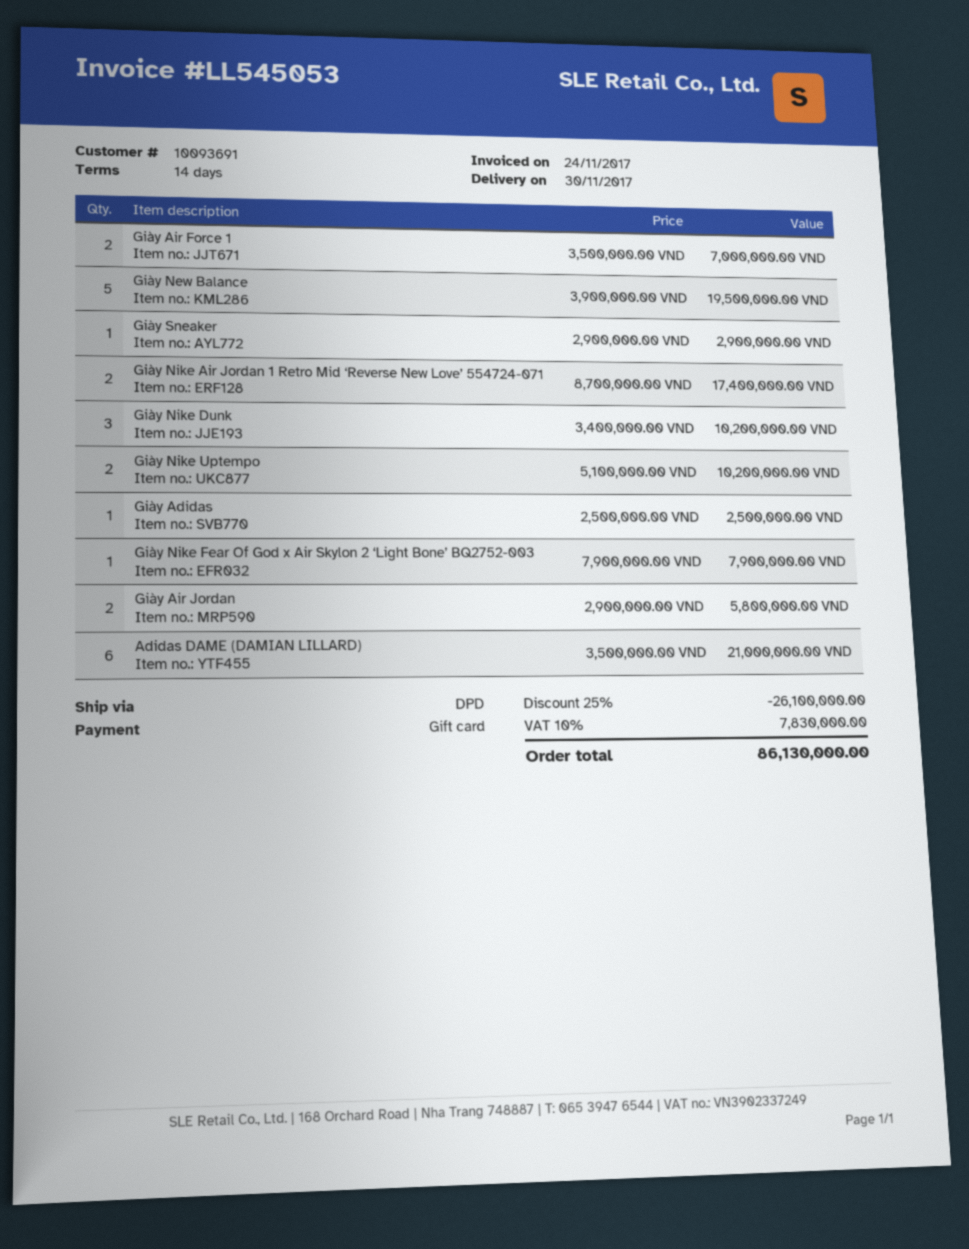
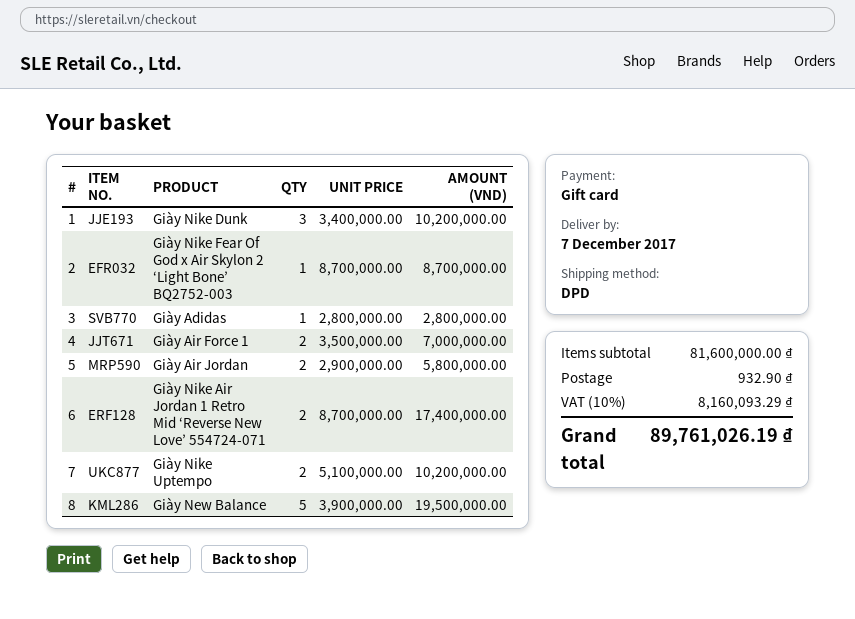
delivery date: 2017-11-30 -> 2017-12-07
Giày Sneaker: 1 x 2900000.00 = 2900000.00 -> none
Giày Adidas: 1 x 2500000.00 = 2500000.00 -> 1 x 2800000.00 = 2800000.00
Giày Nike Fear Of God x Air Skylon 2 ‘Light Bone’ BQ2752-003: 1 x 7900000.00 = 7900000.00 -> 1 x 8700000.00 = 8700000.00
Adidas DAME (DAMIAN LILLARD): 6 x 3500000.00 = 21000000.00 -> none
discount: 25% = 26100000.00 -> none
shipping: none -> 932.90
tax: 10% = 7830000.00 -> 10% = 8160093.29
total: 86130000.00 -> 89761026.19

